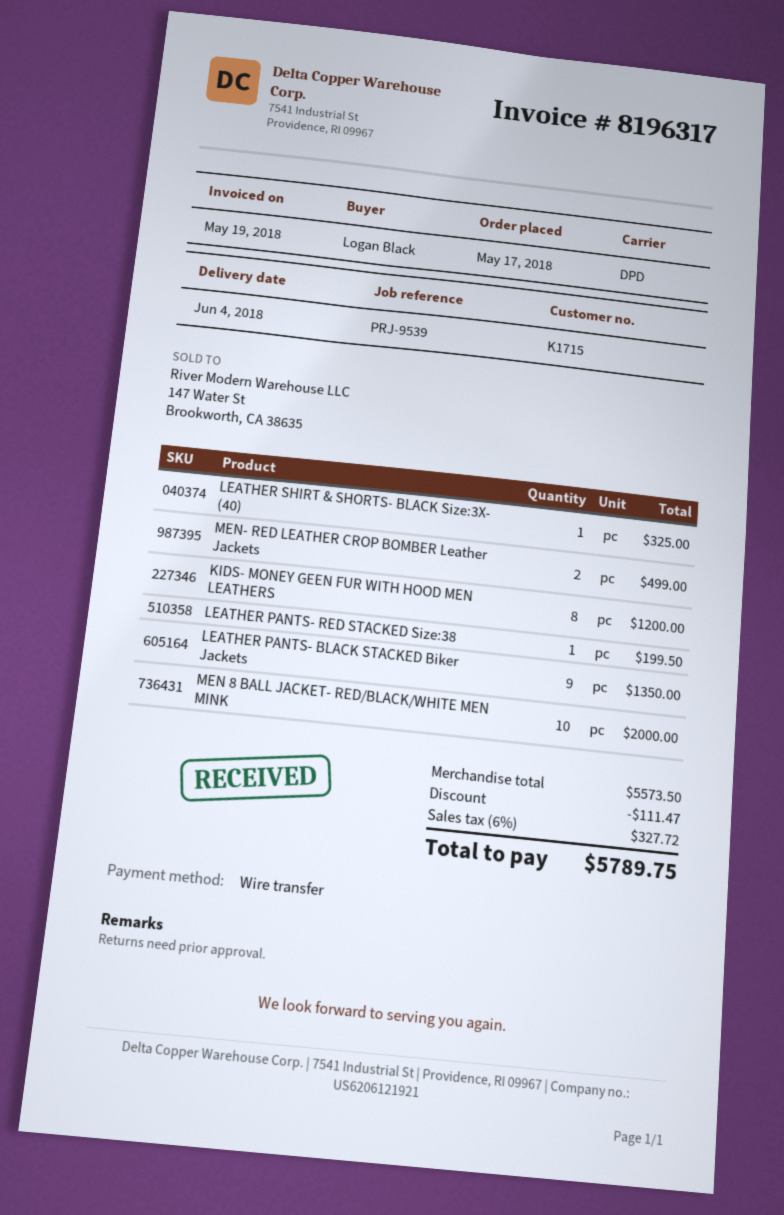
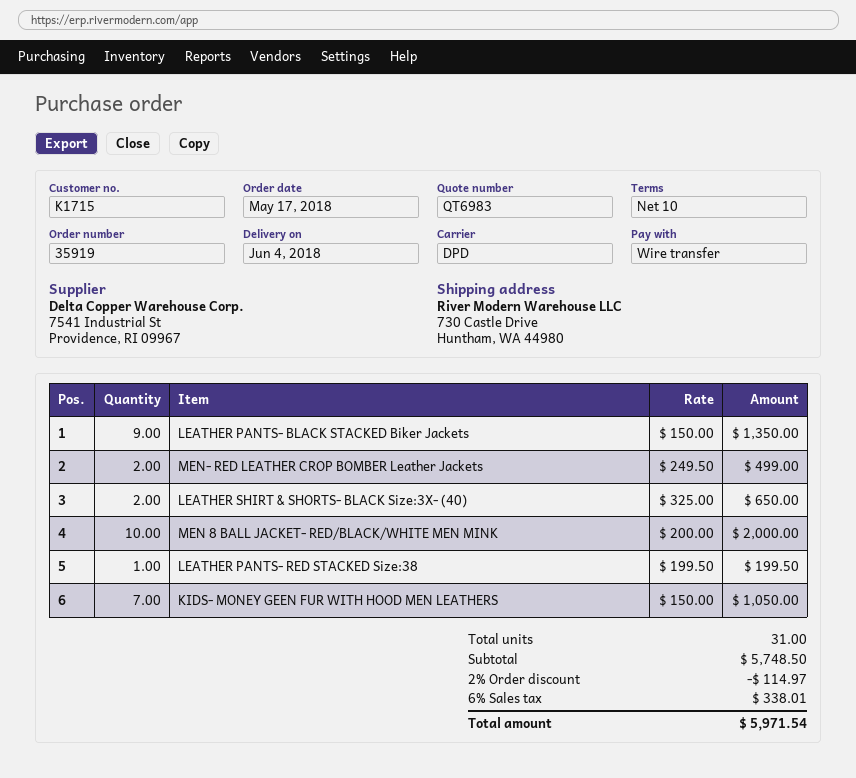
LEATHER SHIRT & SHORTS- BLACK Size:3X- (40): 1 for 325.00 -> 2 for 650.00
KIDS- MONEY GEEN FUR WITH HOOD MEN LEATHERS: 8 for 1200.00 -> 7 for 1050.00
subtotal: 5573.50 -> 5748.50
discount: 111.47 -> 114.97
tax: 6% = 327.72 -> 6% = 338.01
total: 5789.75 -> 5971.54

